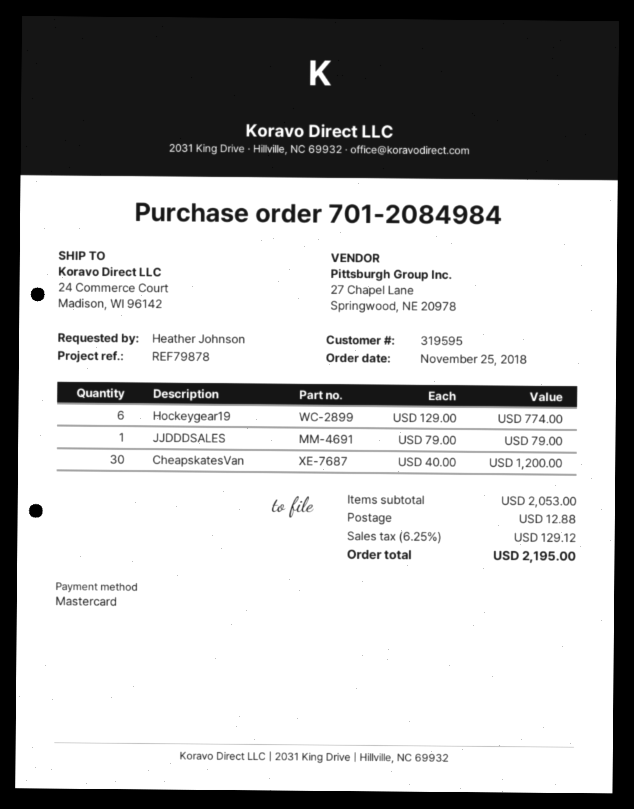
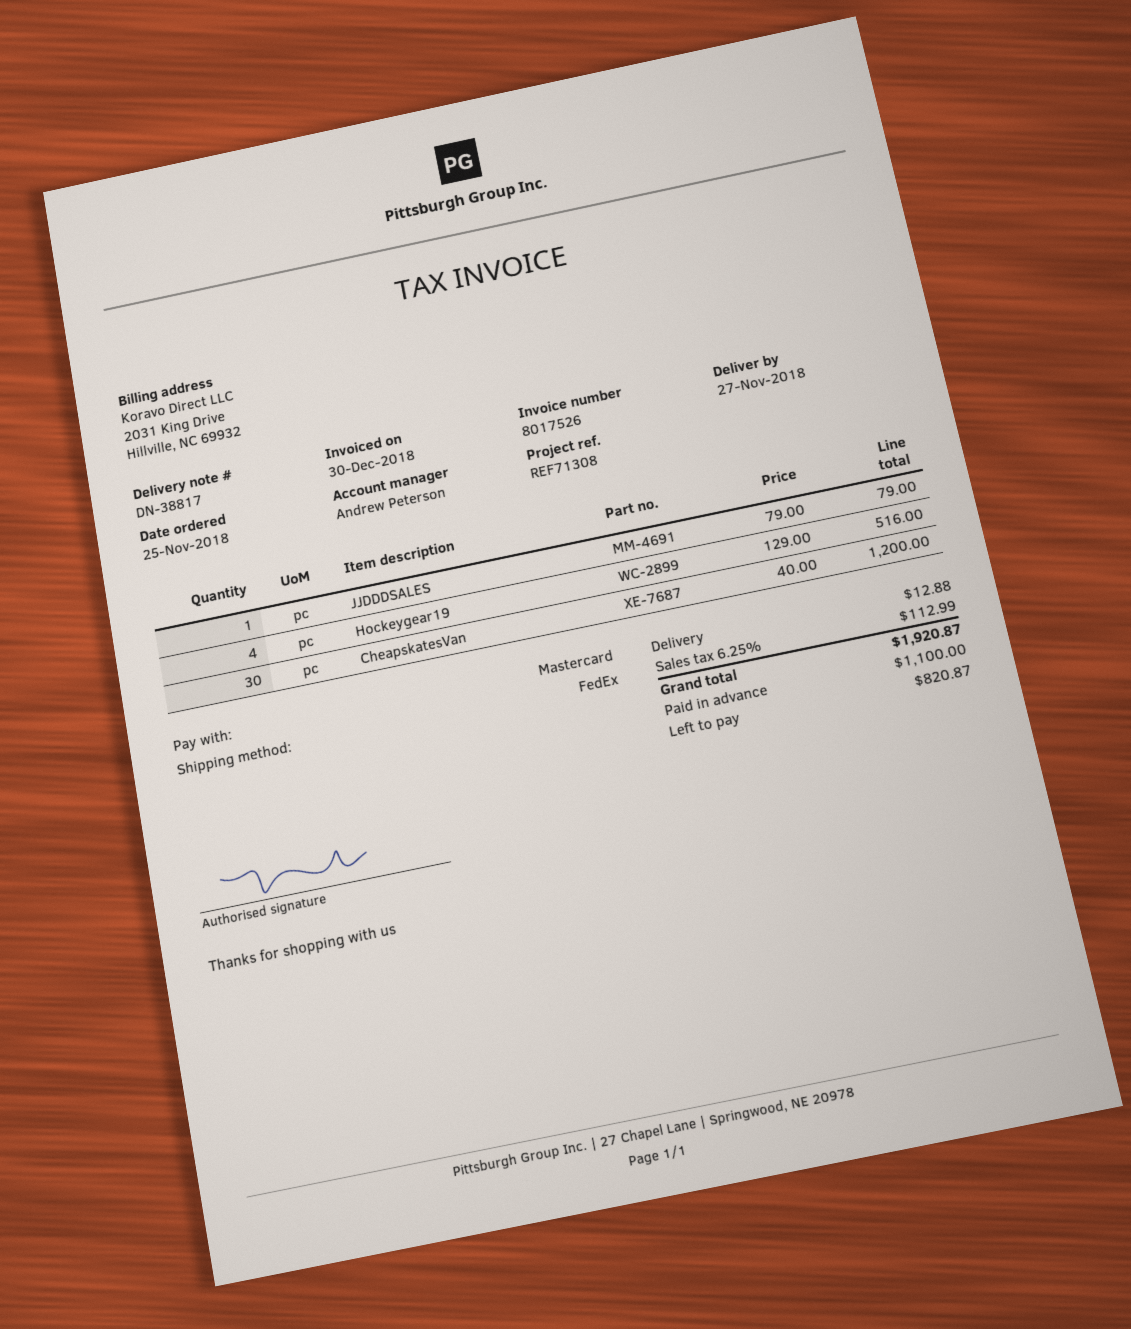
reference: REF79878 -> REF71308
Hockeygear19: 6 x 129.00 = 774.00 -> 4 x 129.00 = 516.00
tax: 6.25% = 129.12 -> 6.25% = 112.99
total: 2195.00 -> 1920.87

